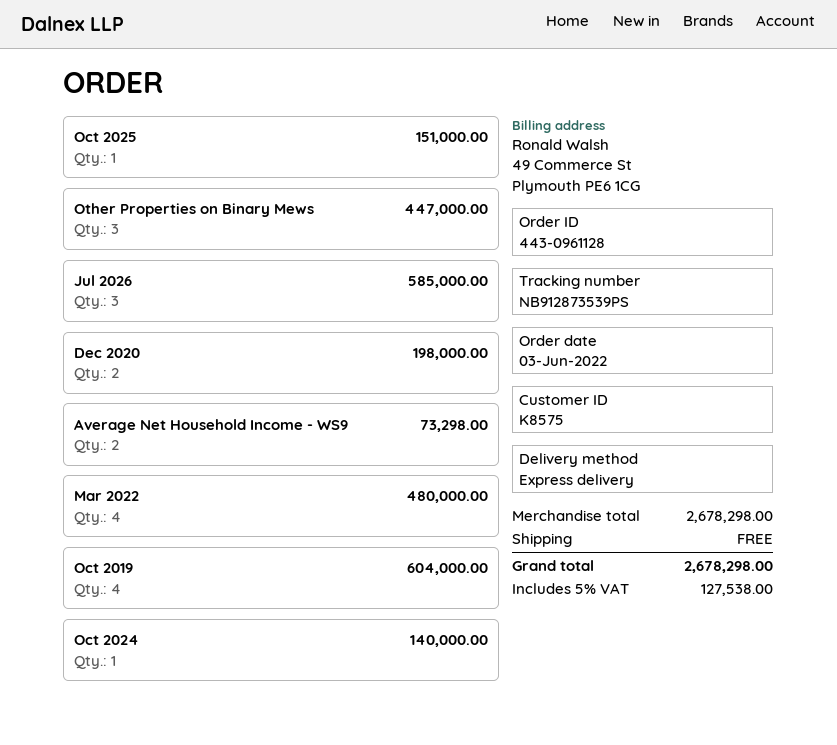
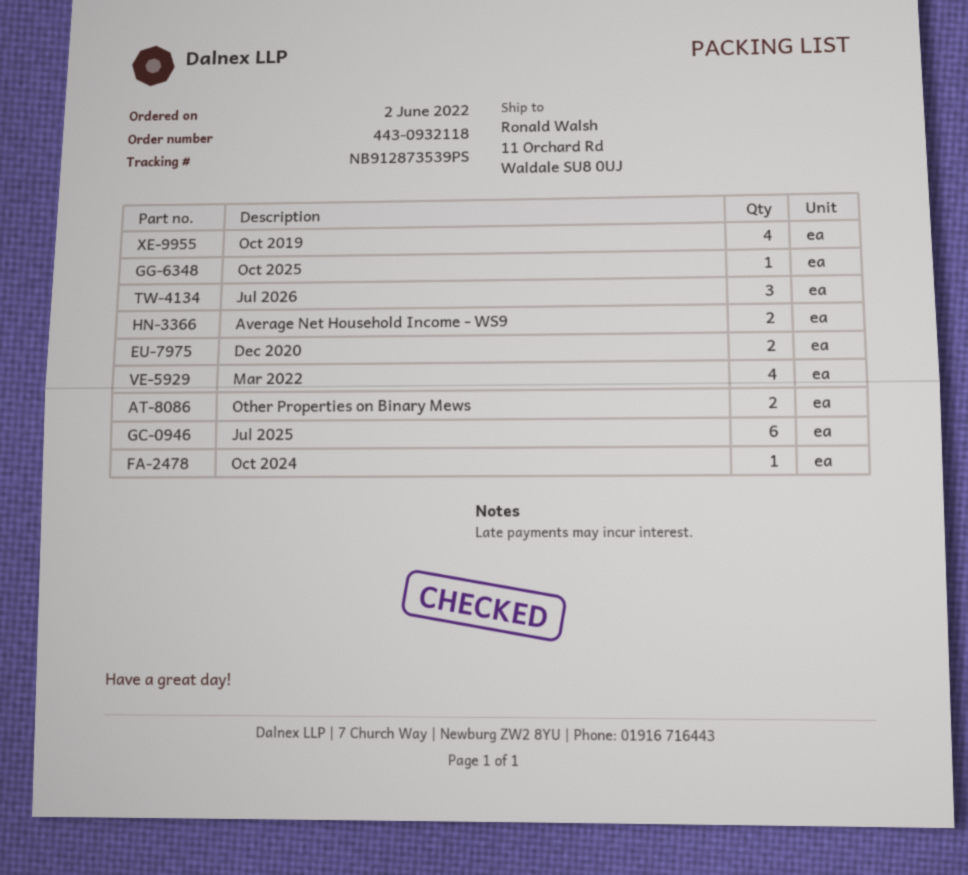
order number: 443-0961128 -> 443-0932118
order date: 2022-06-03 -> 2022-06-02
Other Properties on Binary Mews: 3 -> 2
Jul 2025: none -> 6

